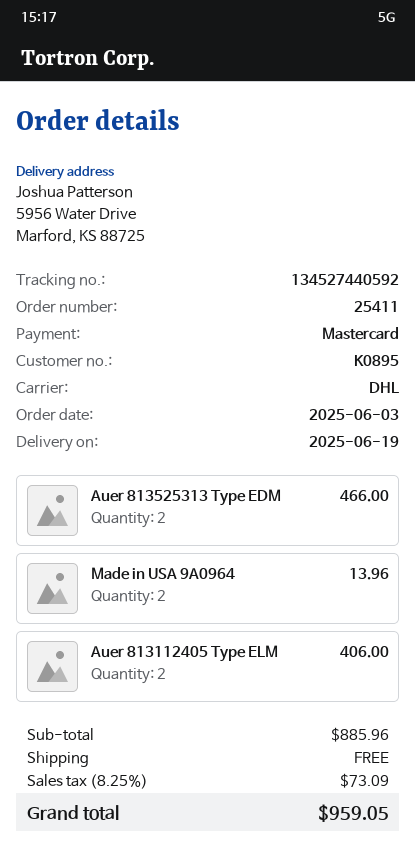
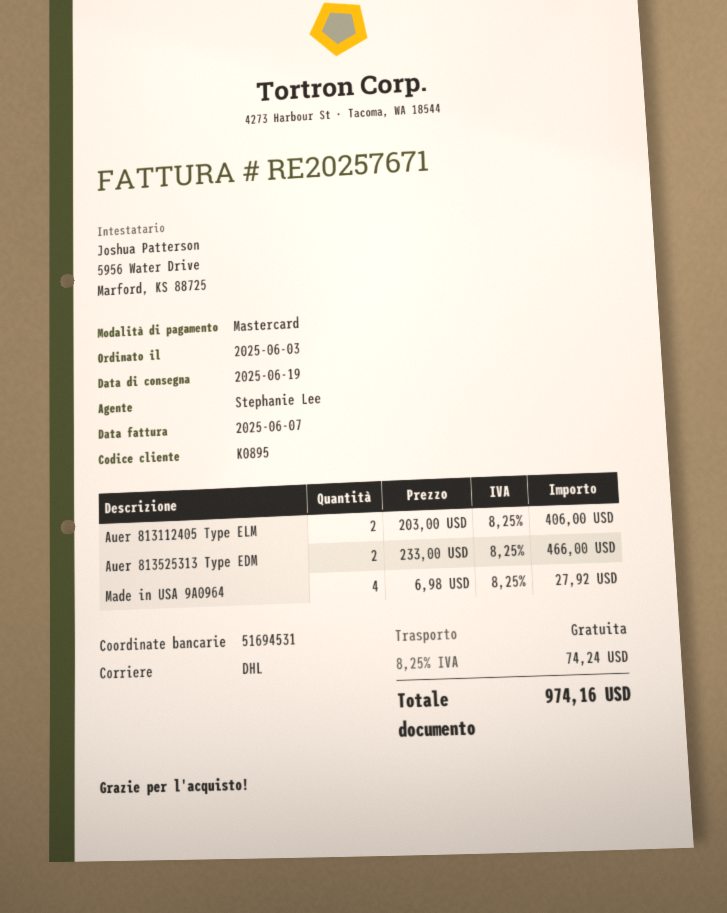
Made in USA 9A0964: 2 for 13.96 -> 4 for 27.92
tax: 8.25% = 73.09 -> 8.25% = 74.24
total: 959.05 -> 974.16

